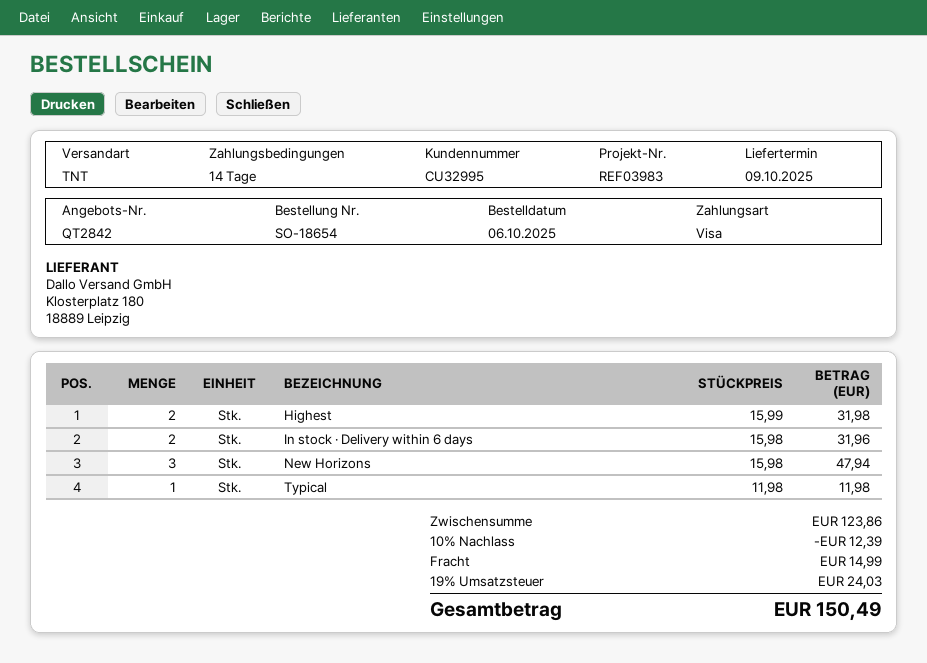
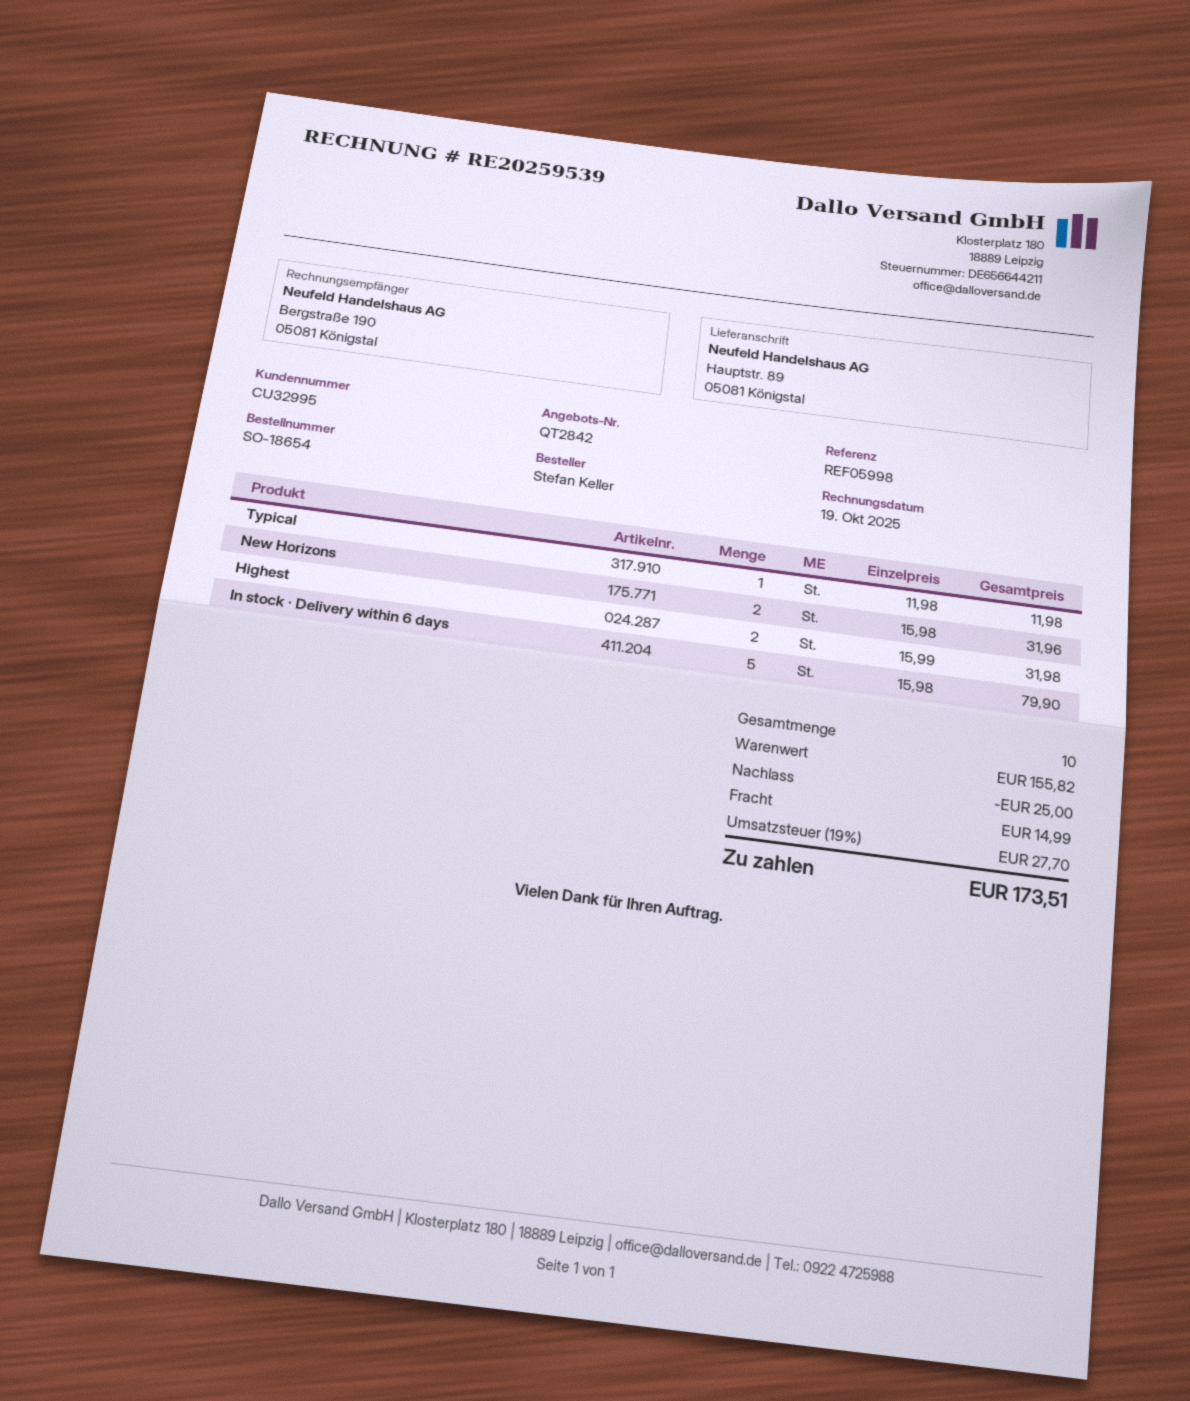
reference: REF03983 -> REF05998
In stock · Delivery within 6 days: 2 x 15.98 = 31.96 -> 5 x 15.98 = 79.90
New Horizons: 3 x 15.98 = 47.94 -> 2 x 15.98 = 31.96
subtotal: 123.86 -> 155.82
discount: 12.39 -> 25.00
tax: 19% = 24.03 -> 19% = 27.70
total: 150.49 -> 173.51

